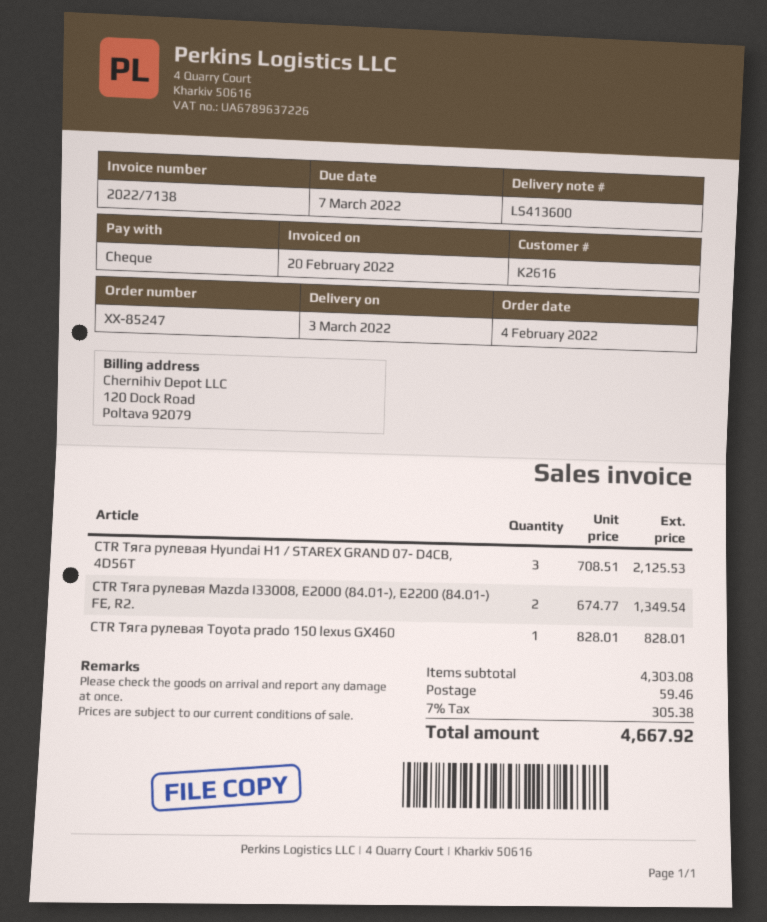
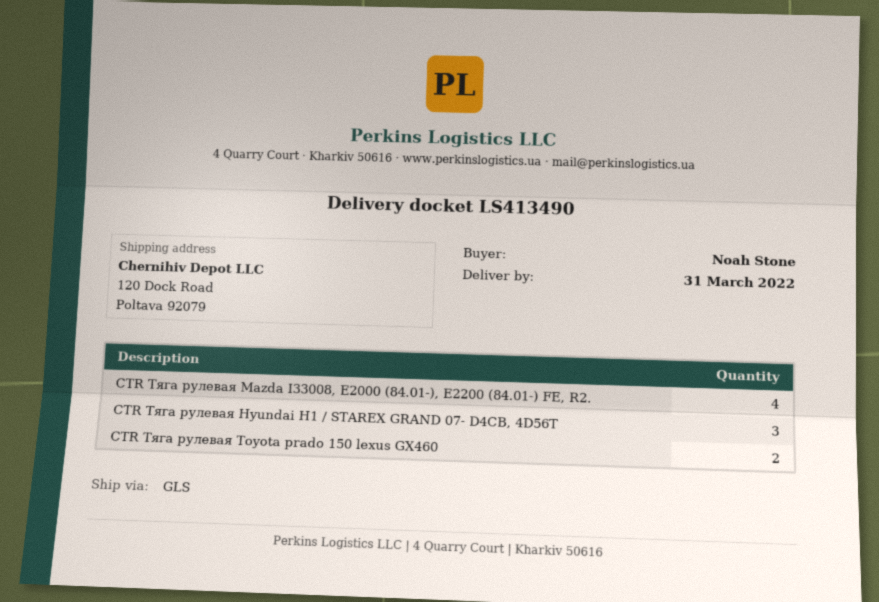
delivery note number: LS413600 -> LS413490
delivery date: 2022-03-03 -> 2022-03-31
CTR Тяга рулевая Mazda I33008, E2000 (84.01-), E2200 (84.01-) FE, R2.: 2 -> 4
CTR Тяга рулевая Toyota prado 150 lexus GX460: 1 -> 2

